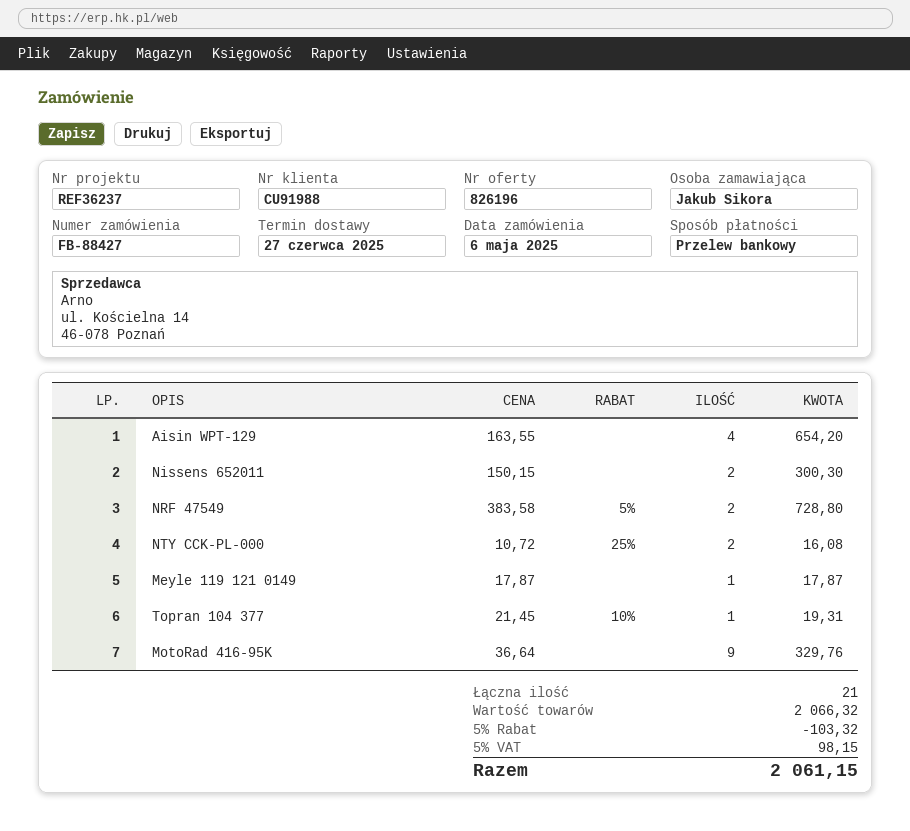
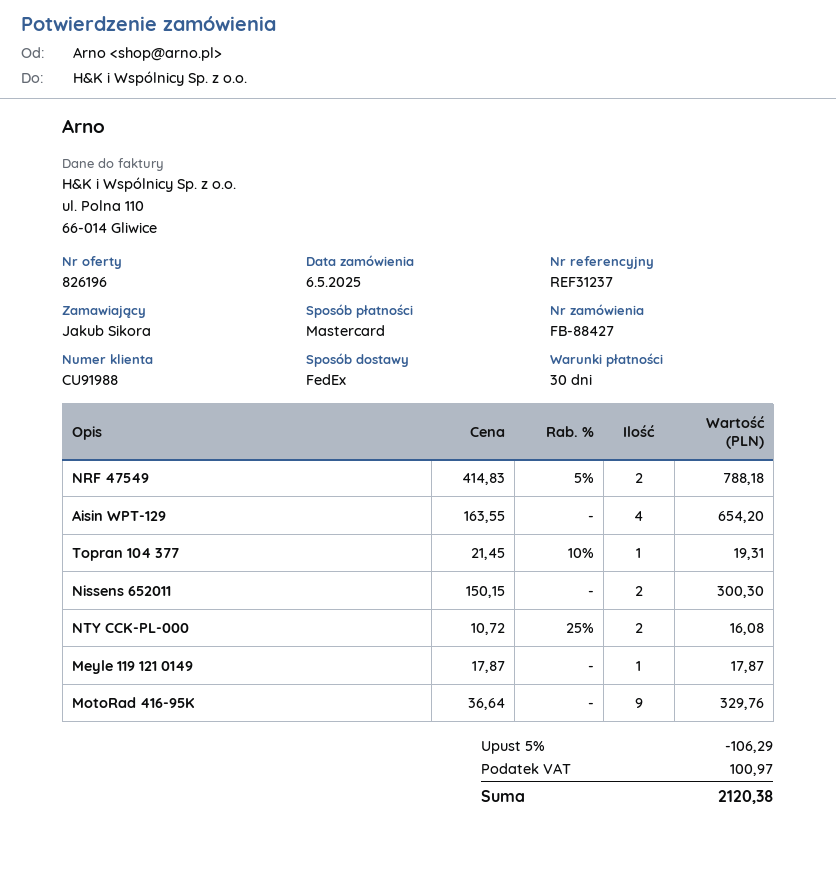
reference: REF36237 -> REF31237
payment method: bank transfer -> Mastercard
NRF 47549: 2 x 383.58 - 5% = 728.80 -> 2 x 414.83 - 5% = 788.18
discount: 5% = 103.32 -> 5% = 106.29
tax: 98.15 -> 100.97
total: 2061.15 -> 2120.38

